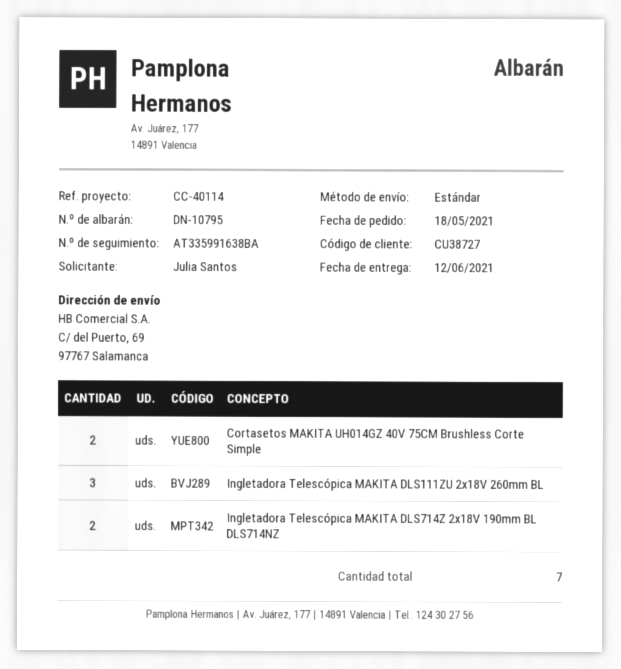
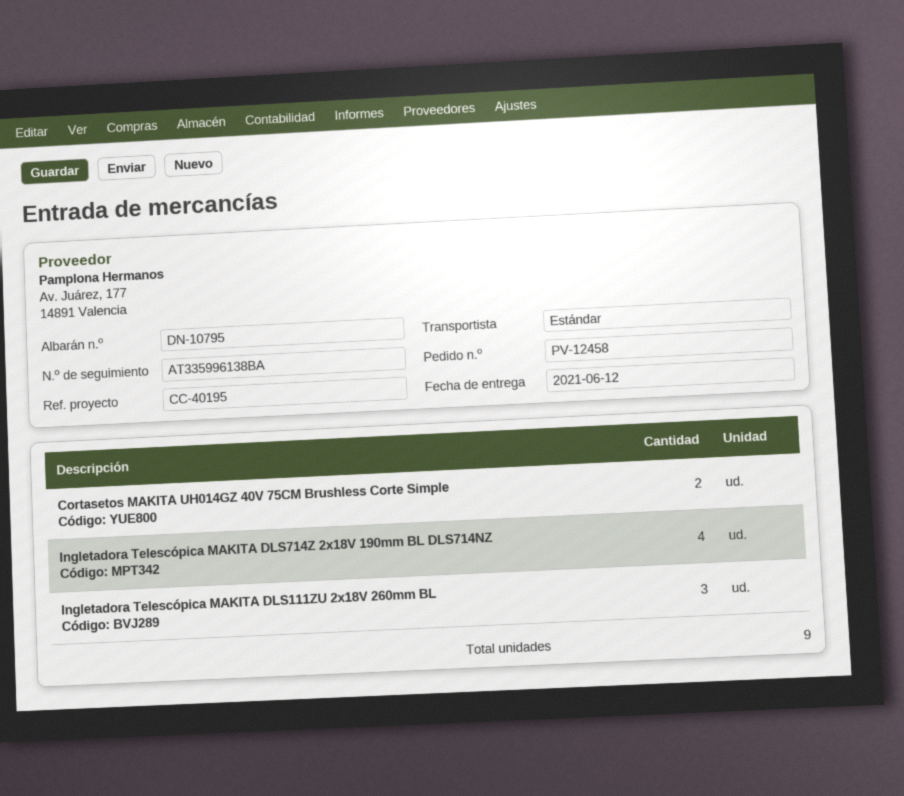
reference: CC-40114 -> CC-40195
tracking number: AT335991638BA -> AT335996138BA
Ingletadora Telescópica MAKITA DLS714Z 2x18V 190mm BL DLS714NZ: 2 -> 4
total quantity: 7 -> 9

